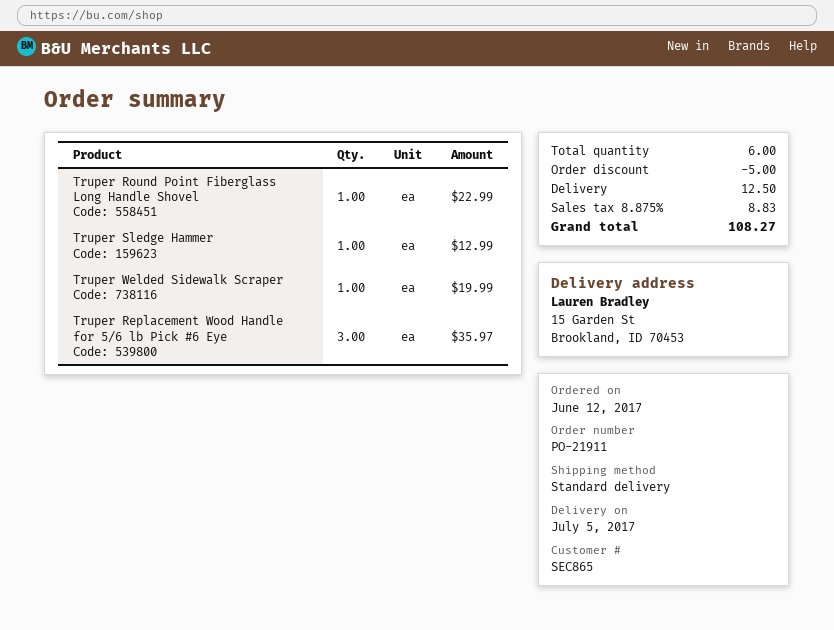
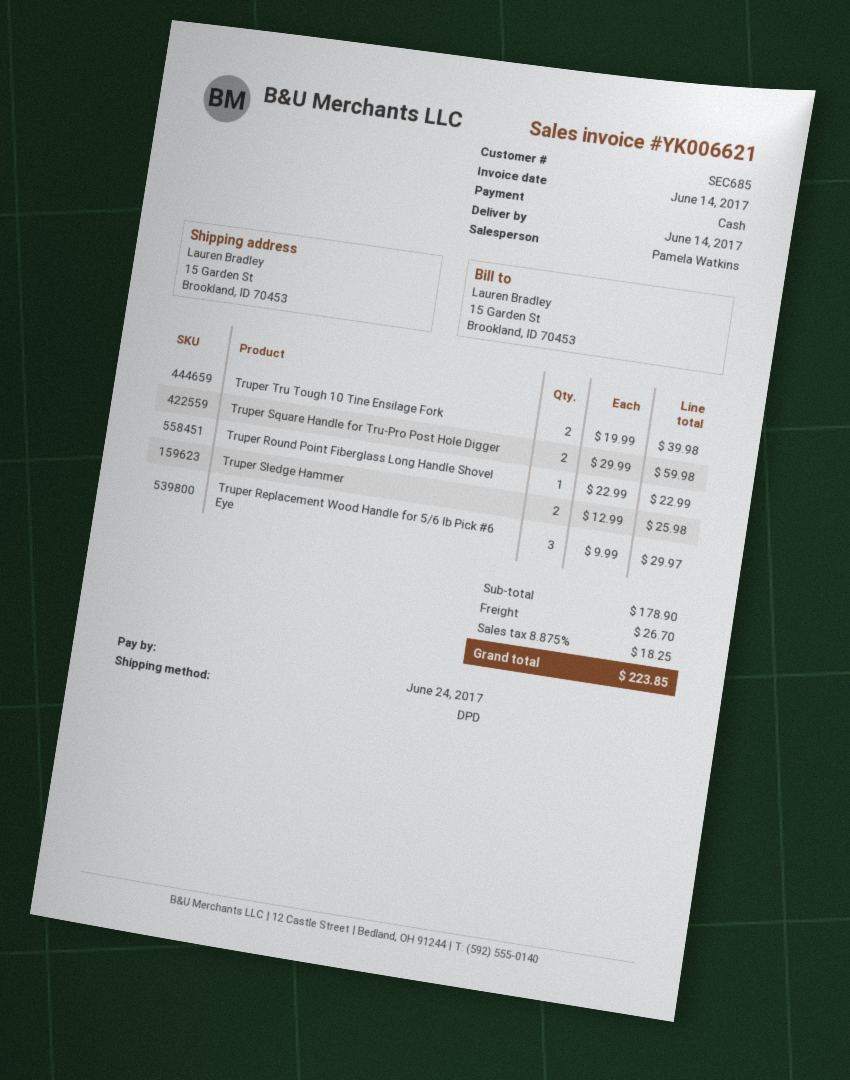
delivery date: 2017-07-05 -> 2017-06-14
customer number: SEC865 -> SEC685
shipping method: standard -> DPD
Truper Sledge Hammer: 1 for 12.99 -> 2 for 25.98
Truper Welded Sidewalk Scraper: 1 for 19.99 -> none
Truper Replacement Wood Handle for 5/6 lb Pick #6 Eye: 3 for 35.97 -> 3 for 29.97
Truper Tru Tough 10 Tine Ensilage Fork: none -> 2 for 39.98
Truper Square Handle for Tru-Pro Post Hole Digger: none -> 2 for 59.98
discount: 5.00 -> none
shipping: 12.50 -> 26.70
tax: 8.875% = 8.83 -> 8.875% = 18.25
total: 108.27 -> 223.85

